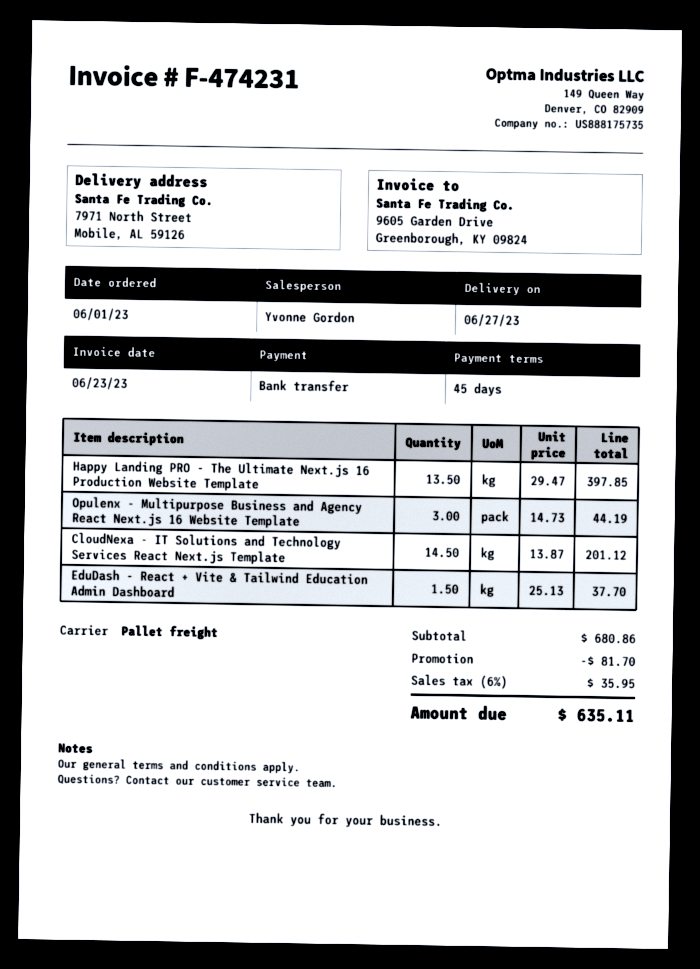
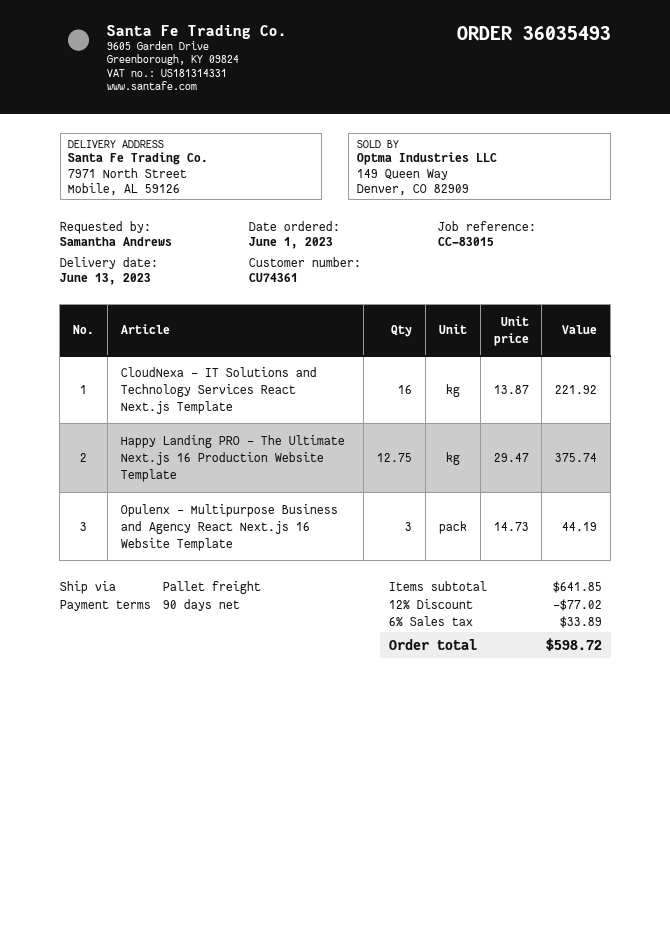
delivery date: 2023-06-27 -> 2023-06-13
payment terms: 45 days -> 90 days
Happy Landing PRO - The Ultimate Next.js 16 Production Website Template: 13.5 x 29.47 = 397.85 -> 12.75 x 29.47 = 375.74
CloudNexa - IT Solutions and Technology Services React Next.js Template: 14.5 x 13.87 = 201.12 -> 16 x 13.87 = 221.92
EduDash - React + Vite & Tailwind Education Admin Dashboard: 1.5 x 25.13 = 37.70 -> none
subtotal: 680.86 -> 641.85
discount: 81.70 -> 77.02
tax: 6% = 35.95 -> 6% = 33.89
total: 635.11 -> 598.72

